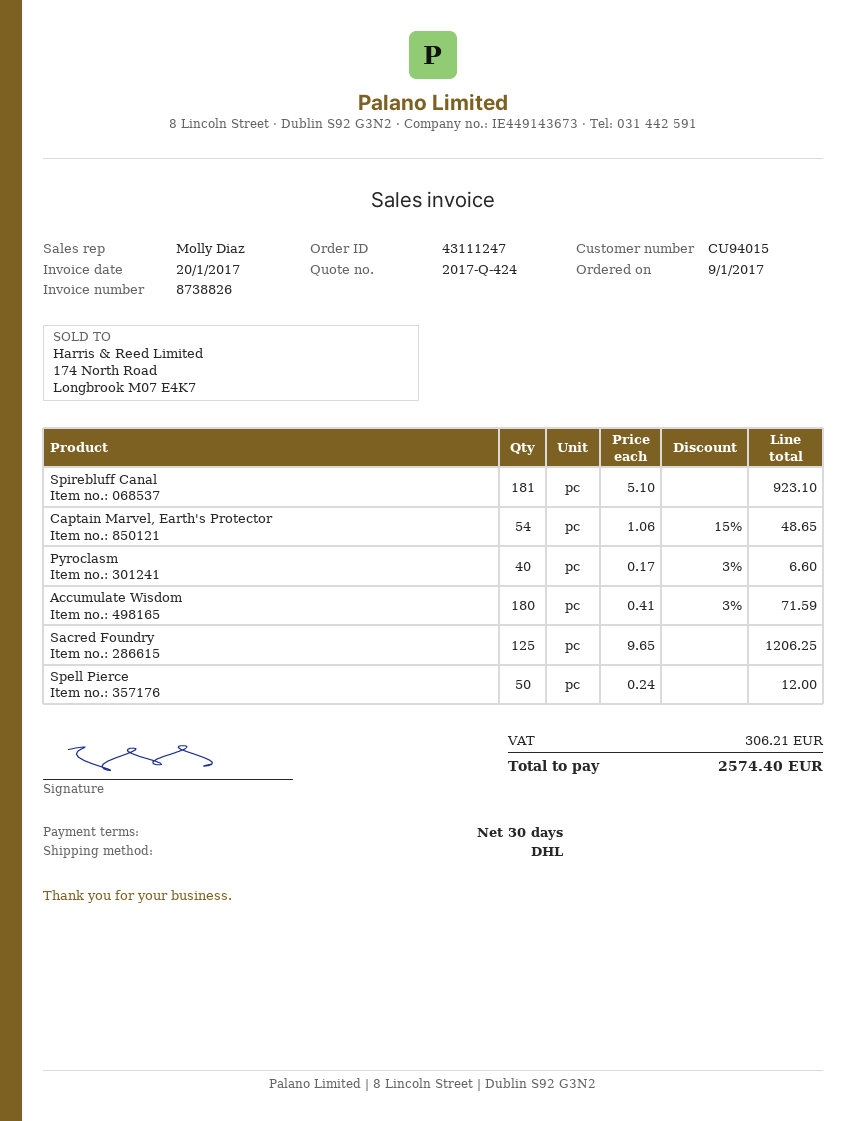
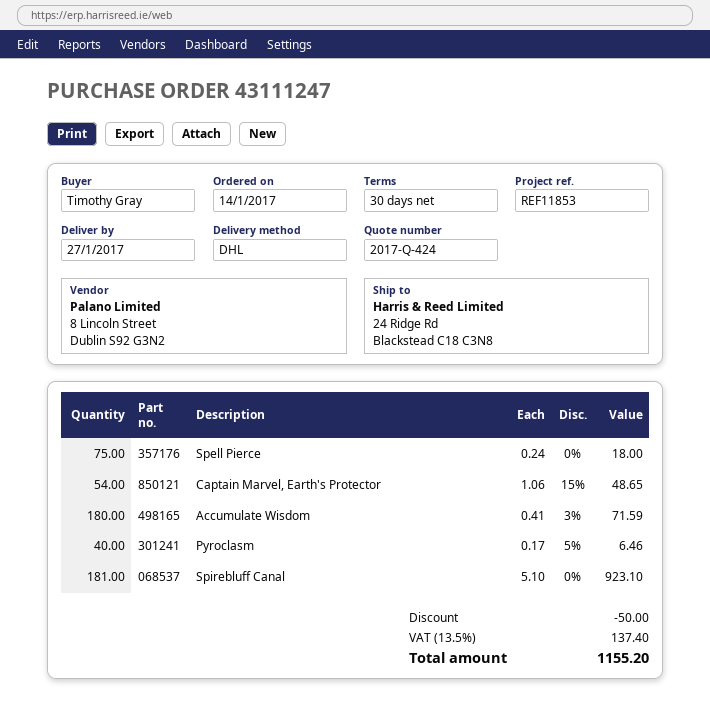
order date: 2017-01-09 -> 2017-01-14
Pyroclasm: 40 x 0.17 - 3% = 6.60 -> 40 x 0.17 - 5% = 6.46
Sacred Foundry: 125 x 9.65 = 1206.25 -> none
Spell Pierce: 50 x 0.24 = 12.00 -> 75 x 0.24 = 18.00
discount: none -> 50.00
tax: 306.21 -> 137.40
total: 2574.40 -> 1155.20

